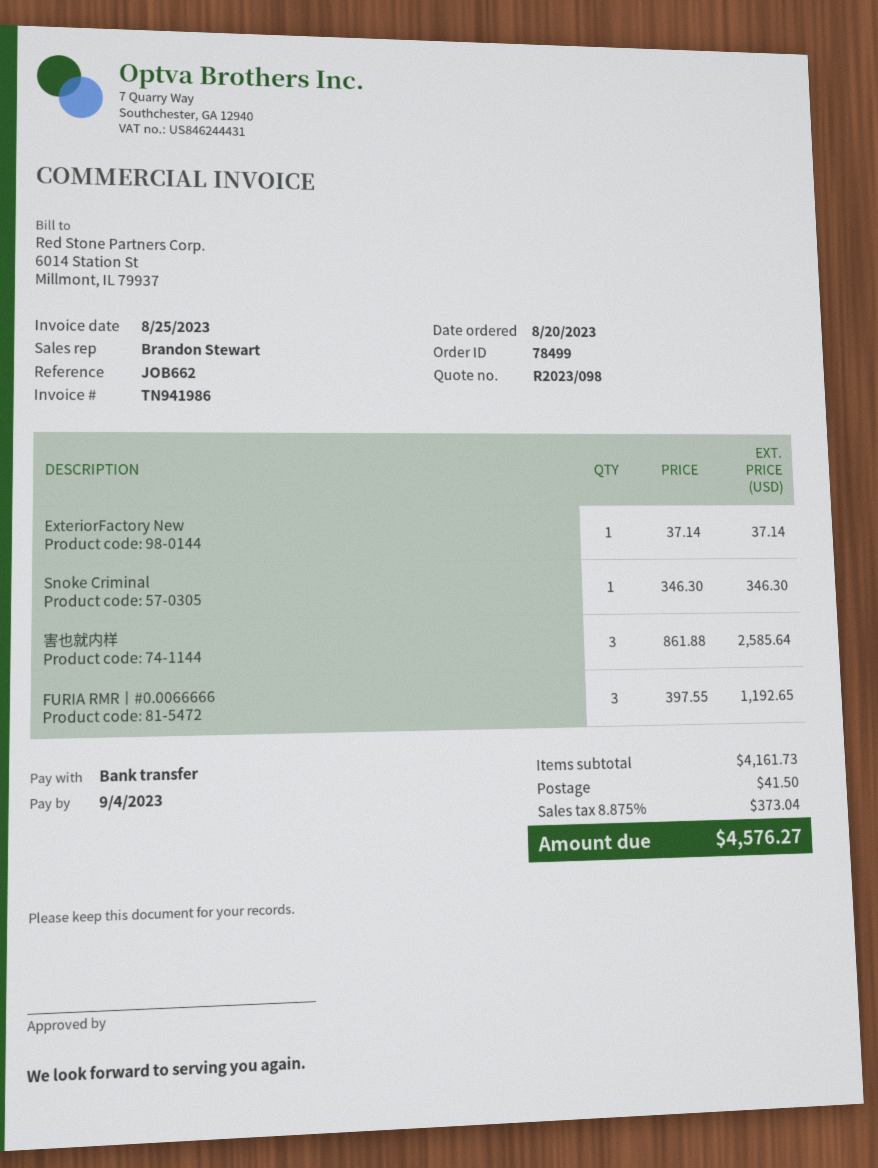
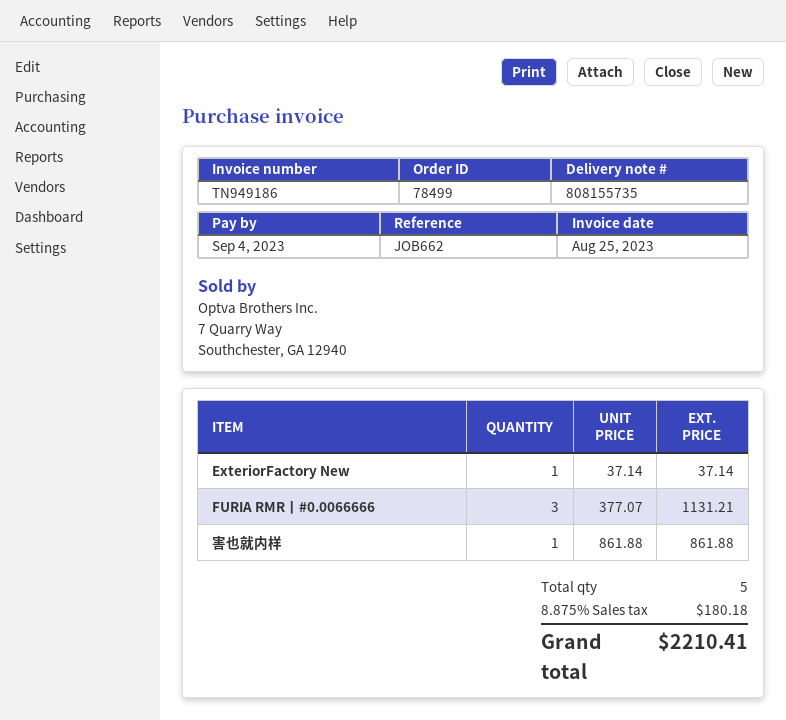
invoice number: TN941986 -> TN949186
Snoke Criminal: 1 x 346.30 = 346.30 -> none
害也就内样: 3 x 861.88 = 2585.64 -> 1 x 861.88 = 861.88
FURIA RMR丨#0.0066666: 3 x 397.55 = 1192.65 -> 3 x 377.07 = 1131.21
shipping: 41.50 -> none
tax: 8.875% = 373.04 -> 8.875% = 180.18
total: 4576.27 -> 2210.41

